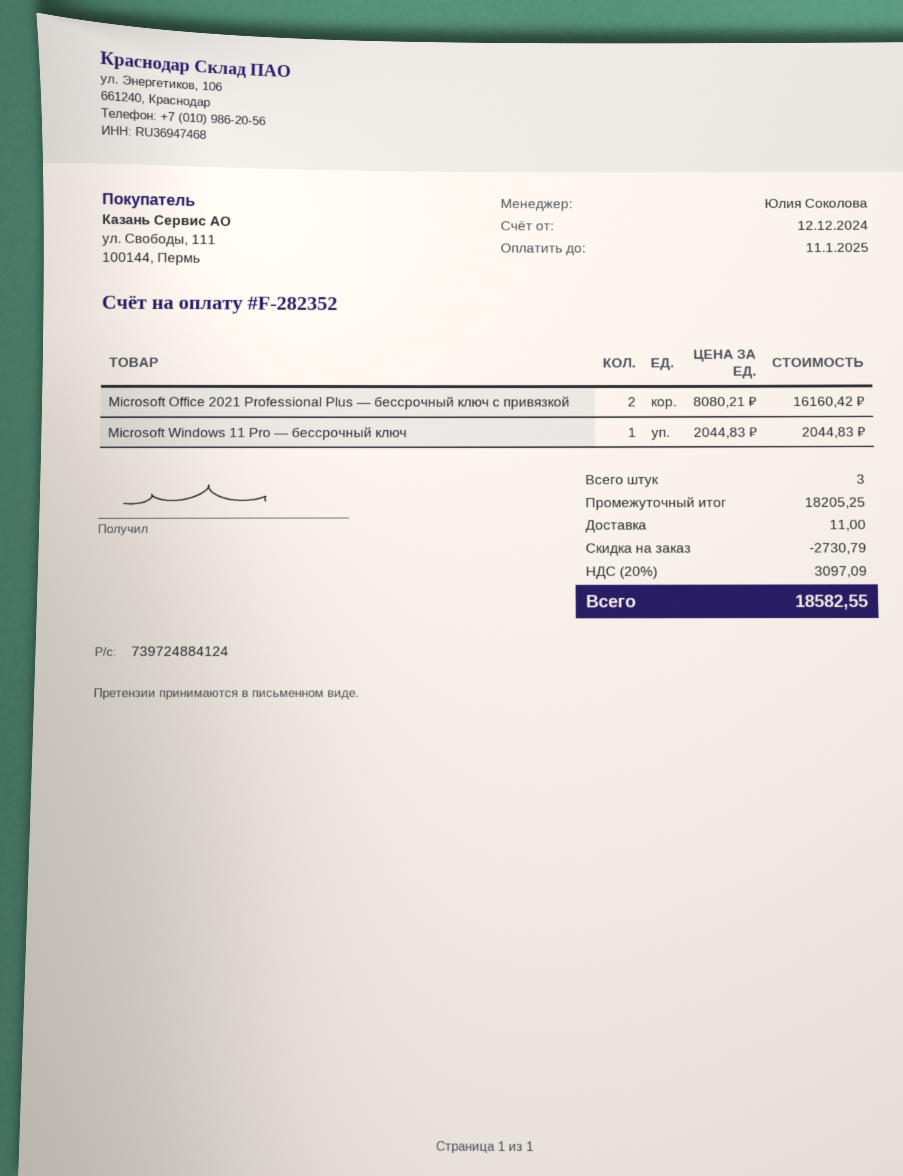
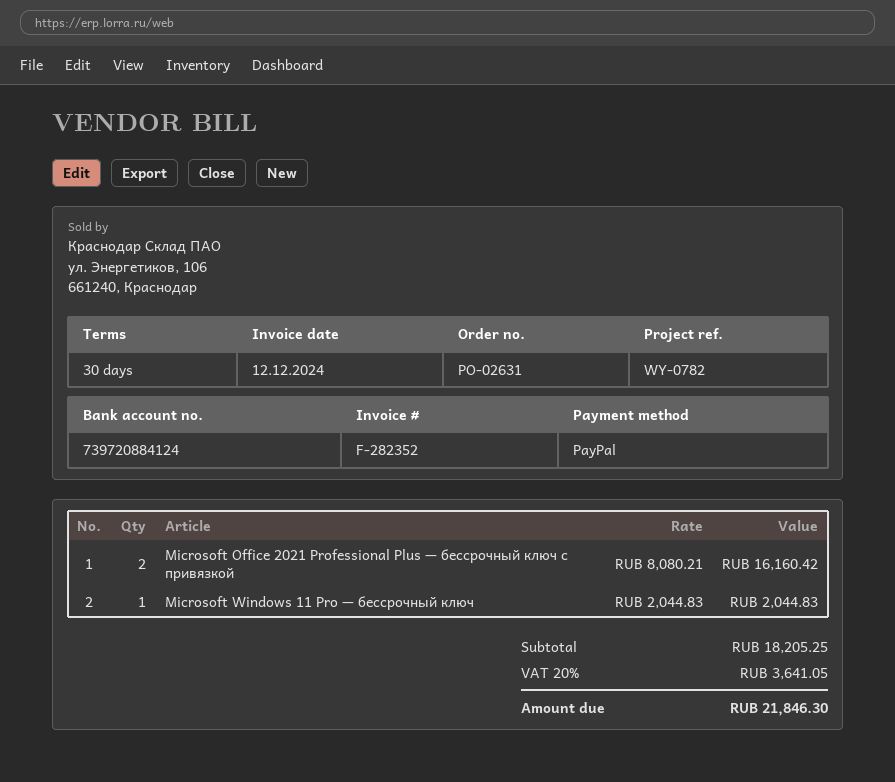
bank account: 739724884124 -> 739720884124
discount: 2730.79 -> none
shipping: 11.00 -> none
tax: 20% = 3097.09 -> 20% = 3641.05
total: 18582.55 -> 21846.30

